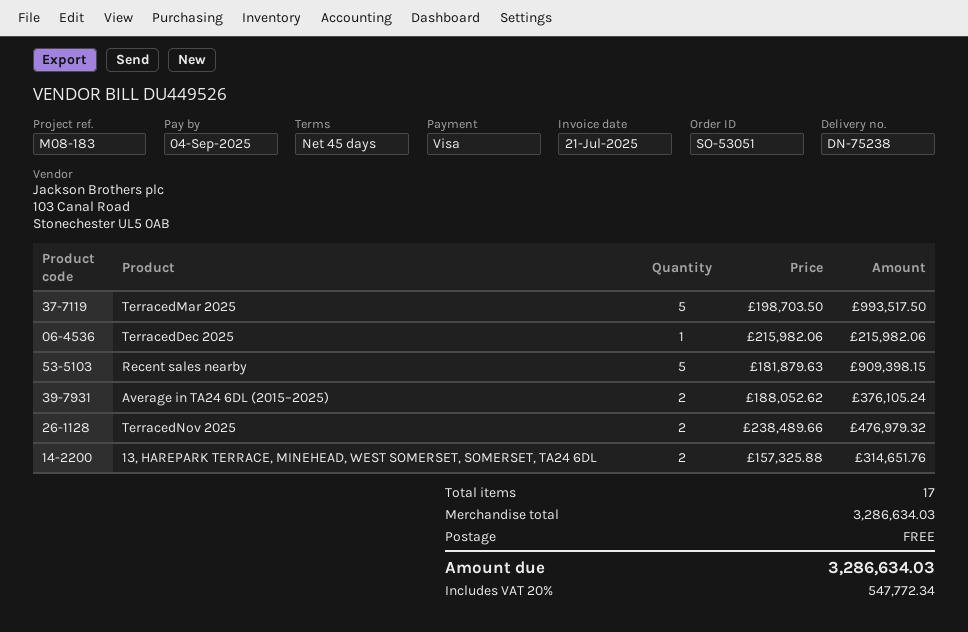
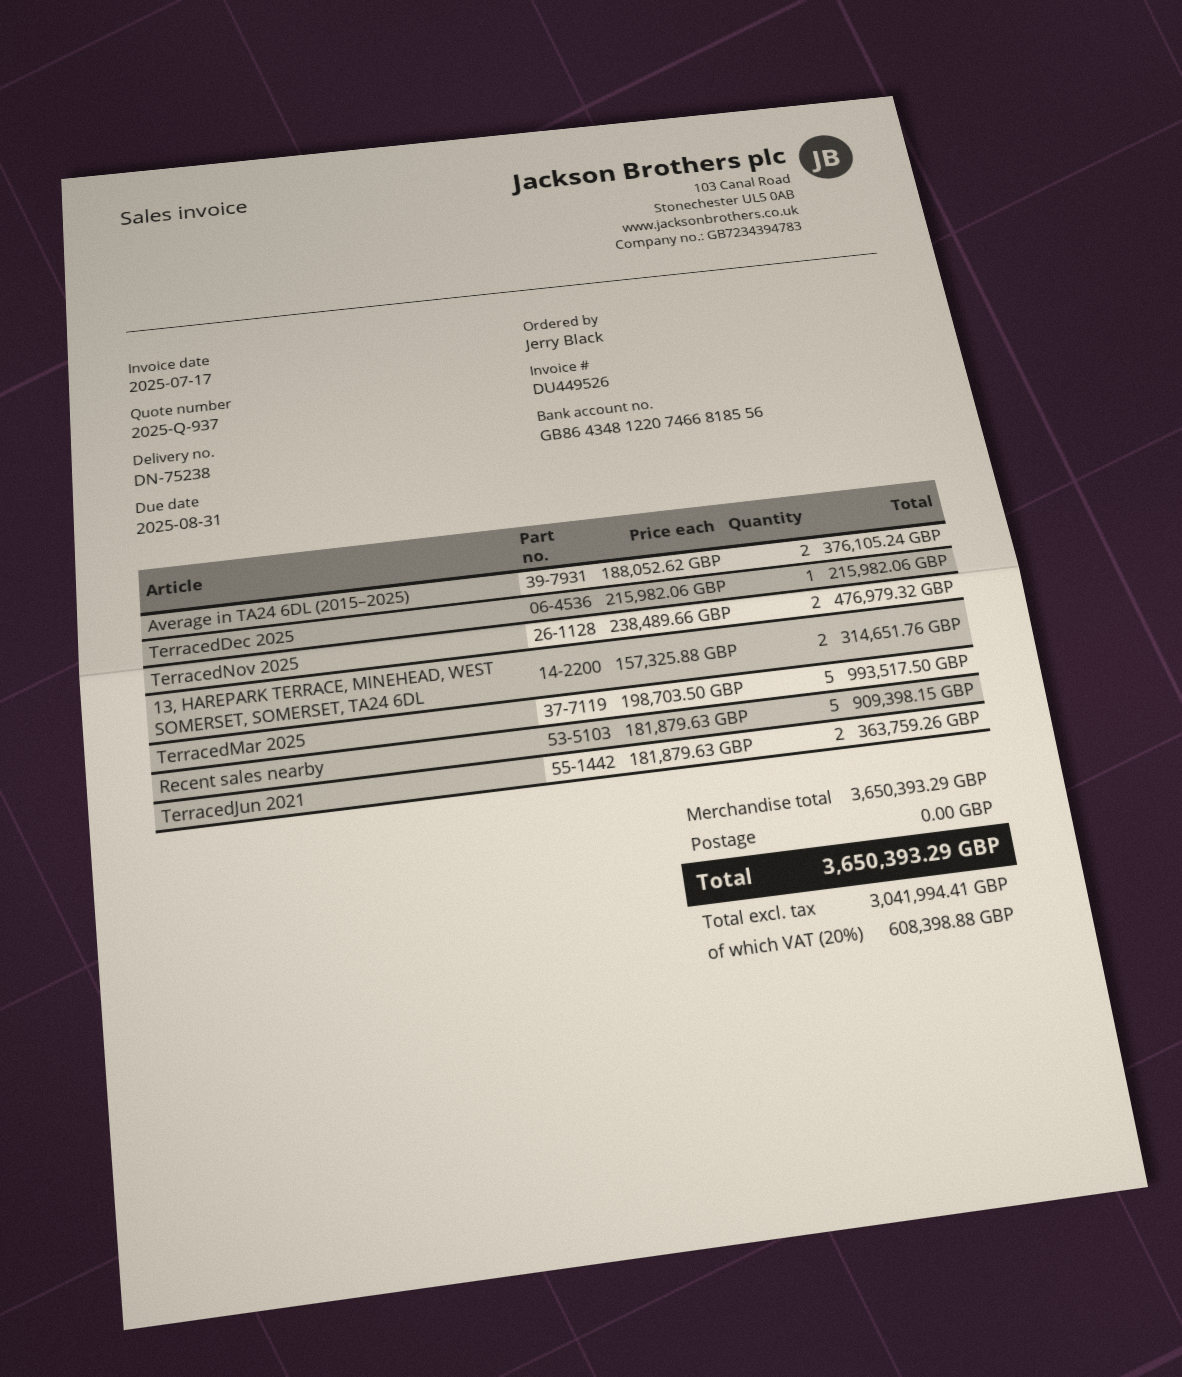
invoice date: 2025-07-21 -> 2025-07-17
due date: 2025-09-04 -> 2025-08-31
TerracedJun 2021: none -> 2 x 181879.63 = 363759.26
subtotal: 3286634.03 -> 3650393.29
tax: 20% = 547772.34 -> 20% = 608398.88
total: 3286634.03 -> 3650393.29

